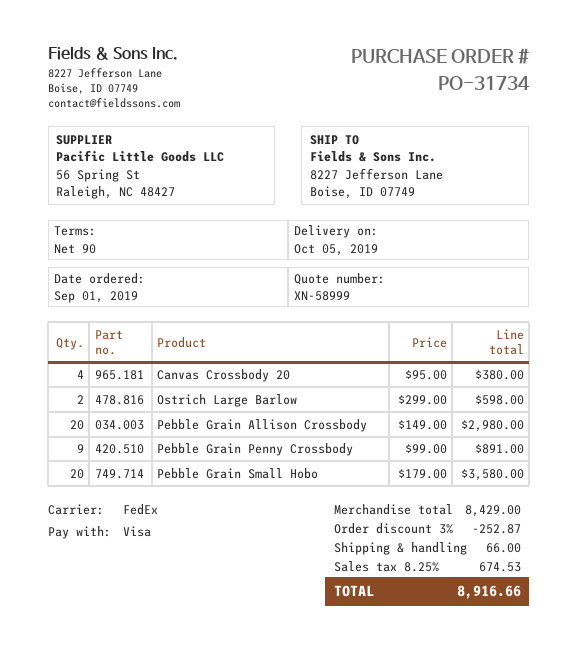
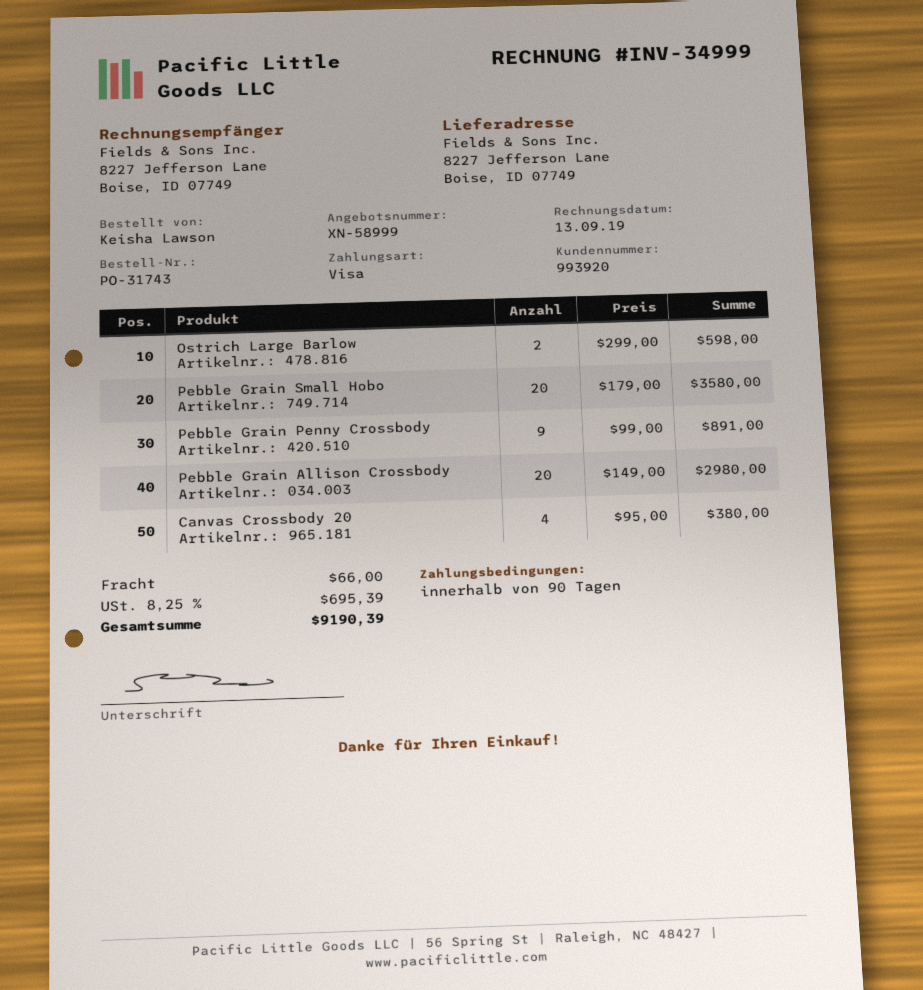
order number: PO-31734 -> PO-31743
discount: 3% = 252.87 -> none
tax: 8.25% = 674.53 -> 8.25% = 695.39
total: 8916.66 -> 9190.39

